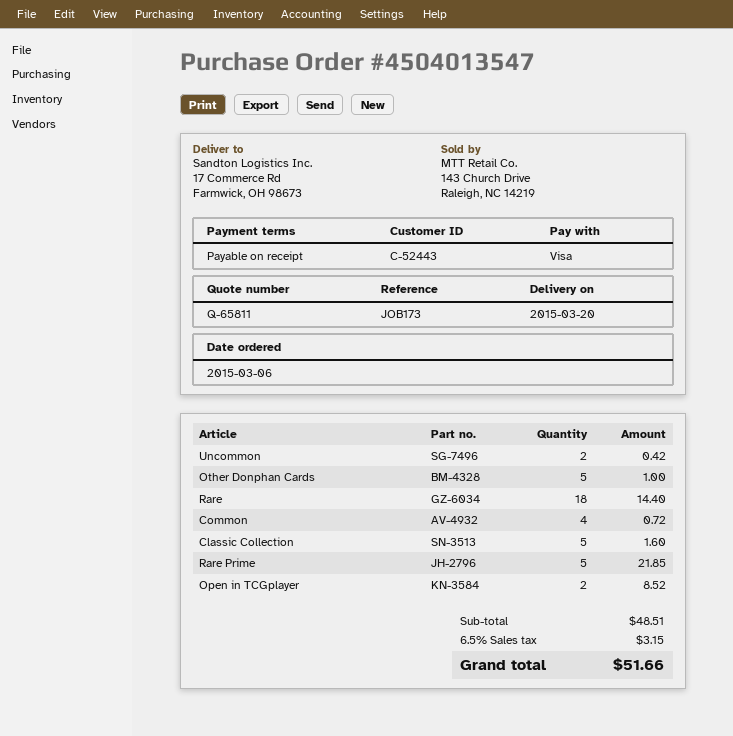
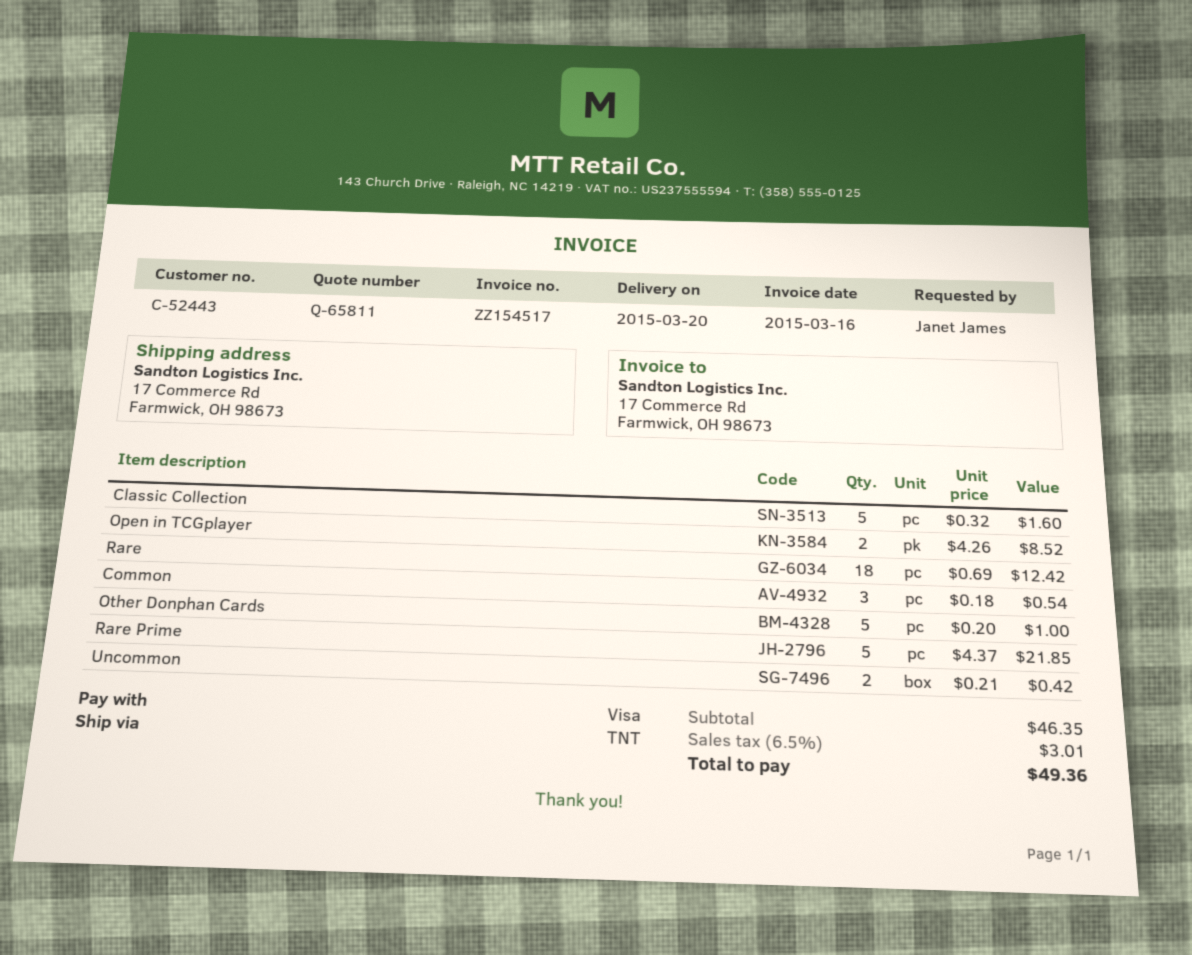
Rare: 18 for 14.40 -> 18 for 12.42
Common: 4 for 0.72 -> 3 for 0.54
subtotal: 48.51 -> 46.35
tax: 6.5% = 3.15 -> 6.5% = 3.01
total: 51.66 -> 49.36

